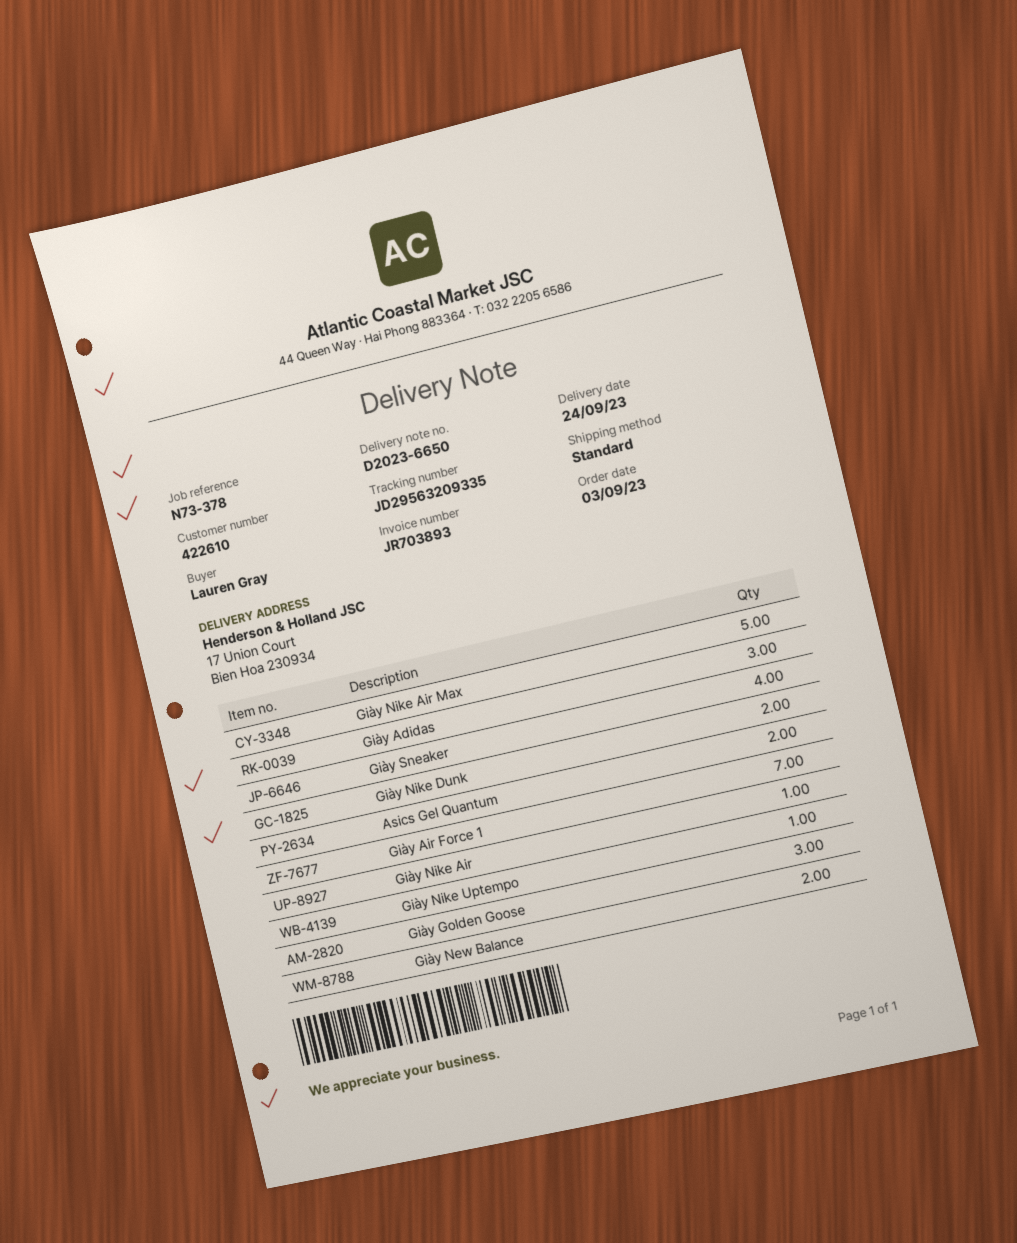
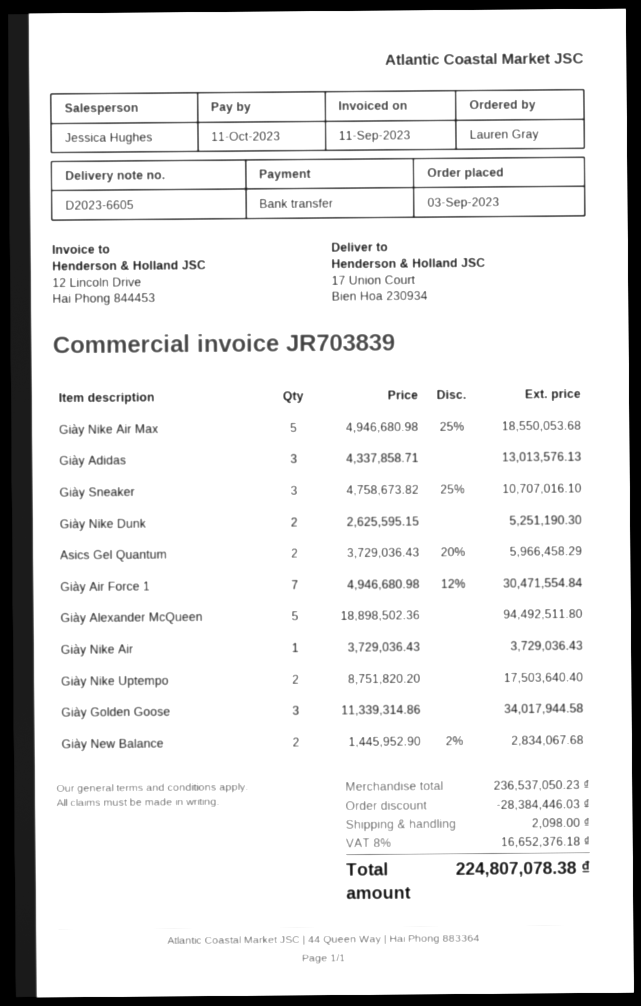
delivery note number: D2023-6650 -> D2023-6605
invoice number: JR703893 -> JR703839
Giày Sneaker: 4 -> 3
Giày Nike Uptempo: 1 -> 2
Giày Alexander McQueen: none -> 5

